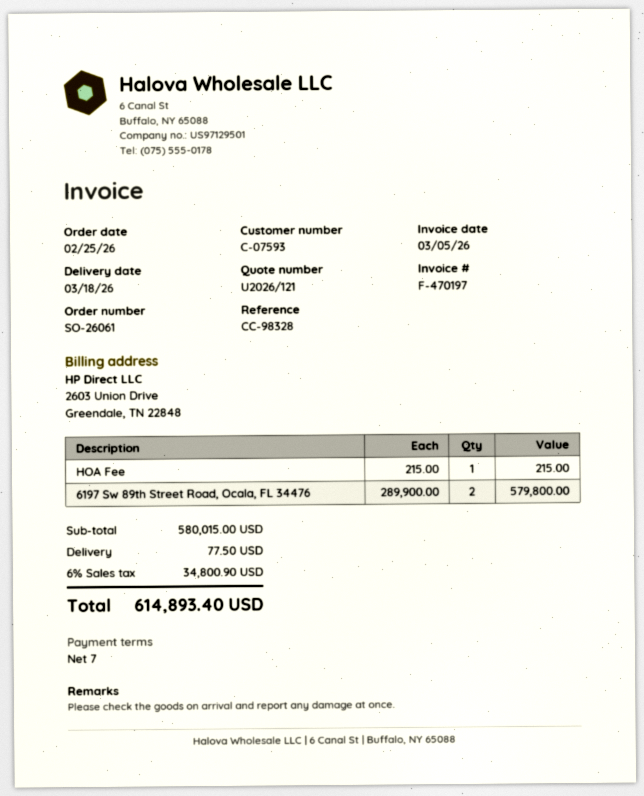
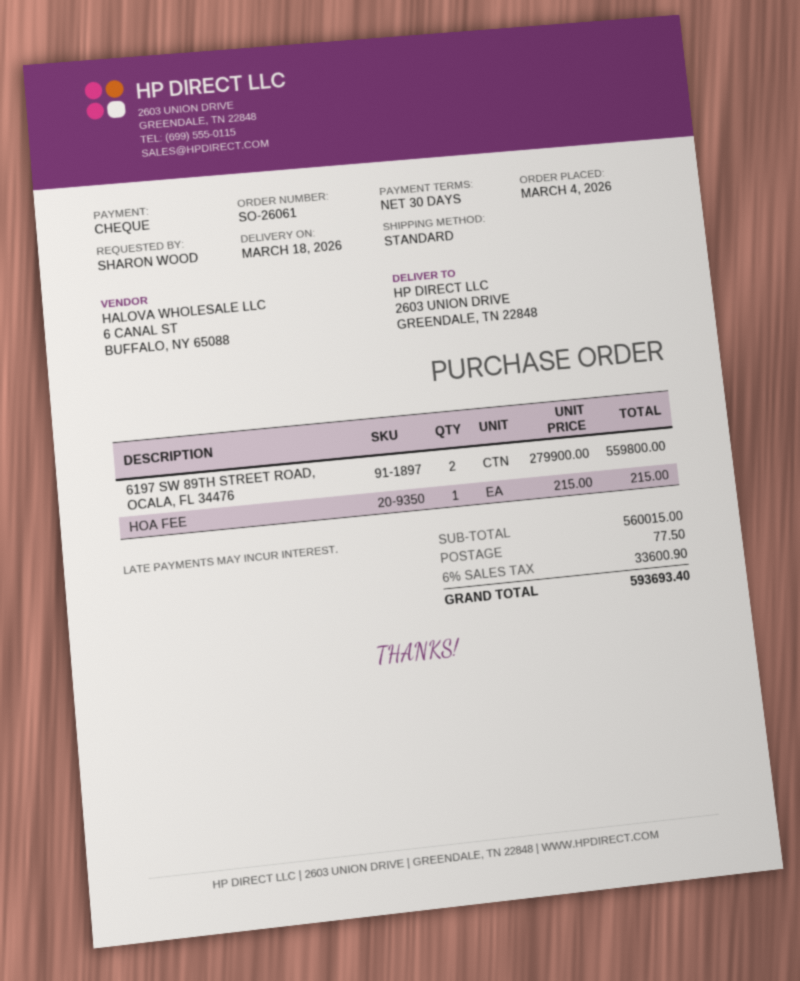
order date: 2026-02-25 -> 2026-03-04
payment terms: 7 days -> 30 days
6197 Sw 89th Street Road, Ocala, FL 34476: 2 x 289900.00 = 579800.00 -> 2 x 279900.00 = 559800.00
subtotal: 580015.00 -> 560015.00
tax: 6% = 34800.90 -> 6% = 33600.90
total: 614893.40 -> 593693.40

